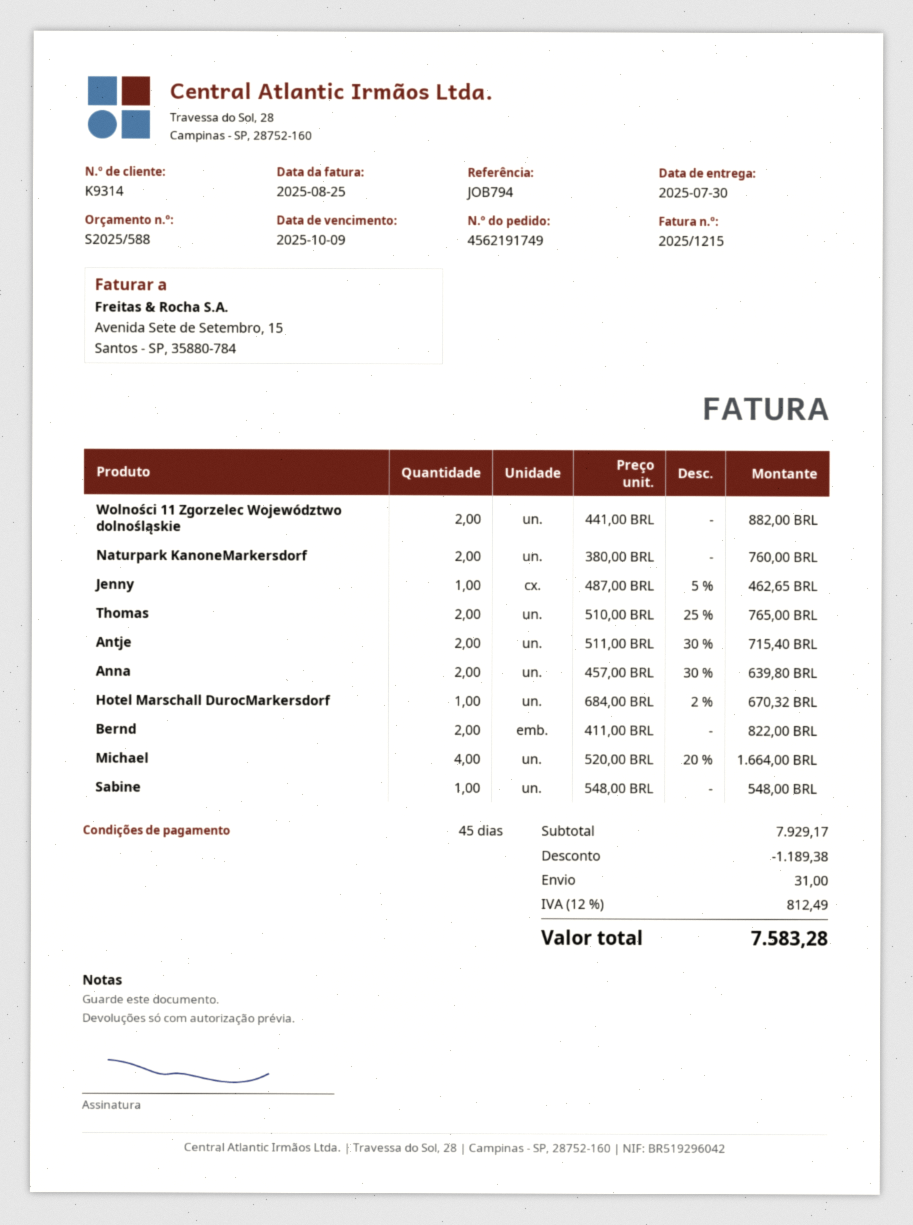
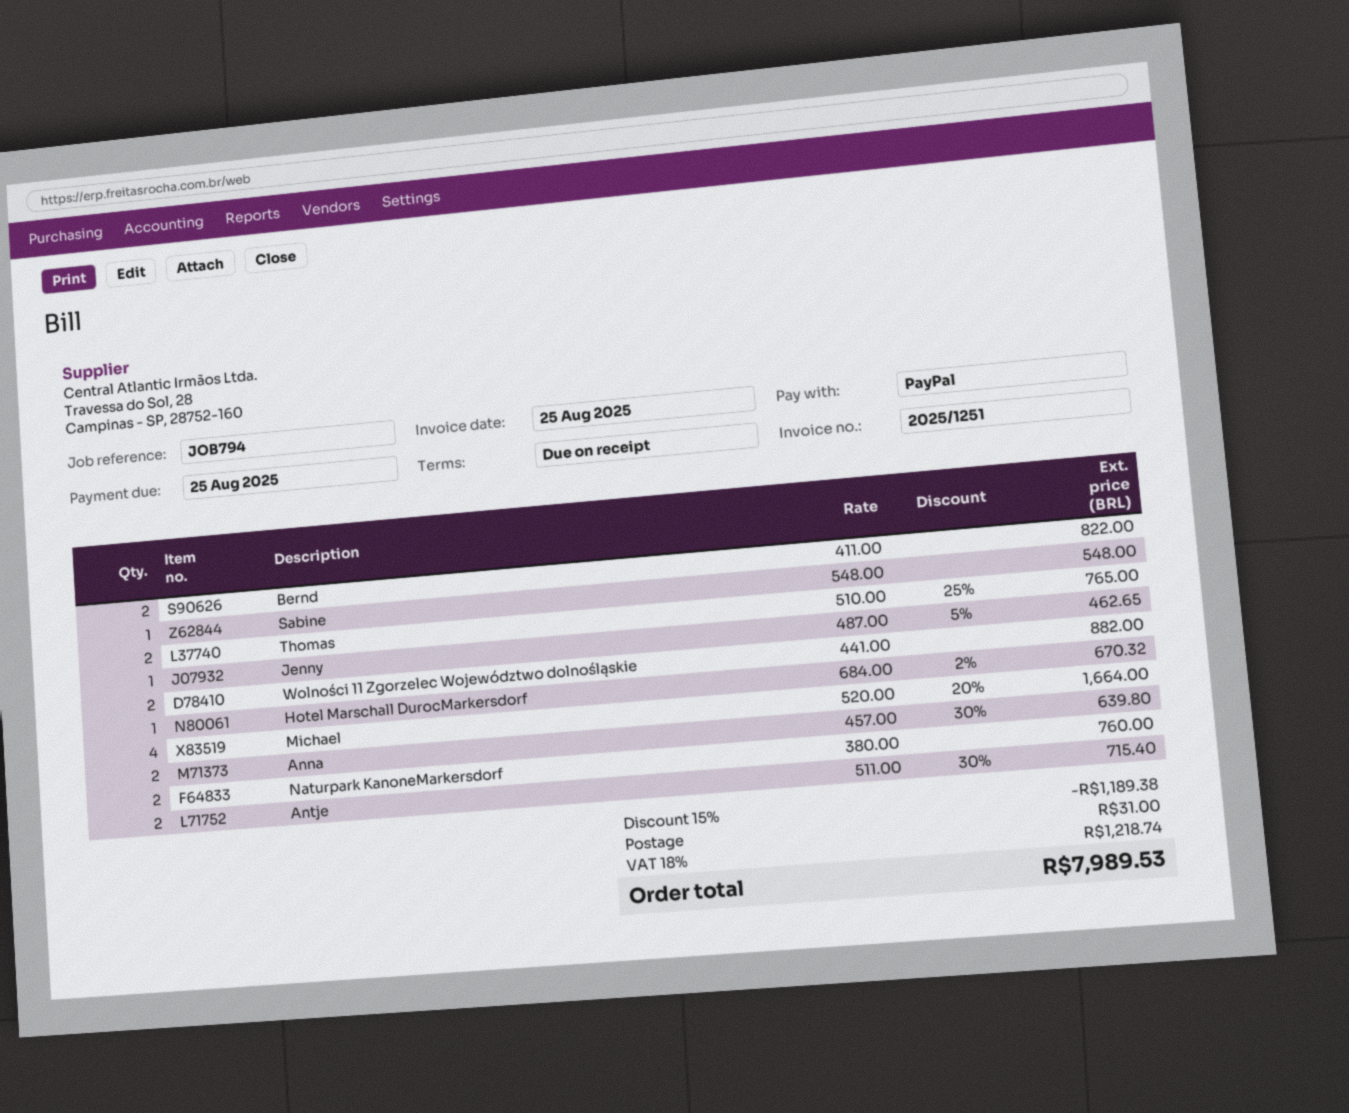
invoice number: 2025/1215 -> 2025/1251
payment terms: 45 days -> on receipt
due date: 2025-10-09 -> 2025-08-25
tax: 12% = 812.49 -> 18% = 1218.74
total: 7583.28 -> 7989.53

